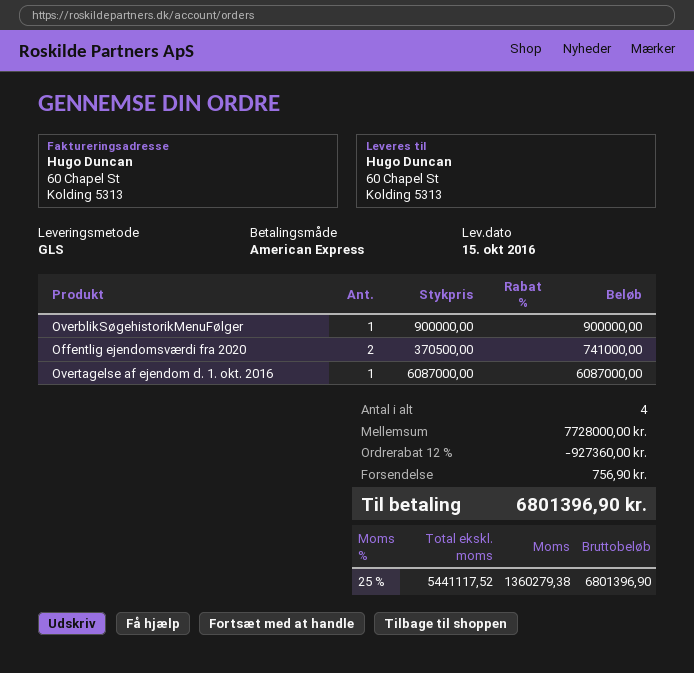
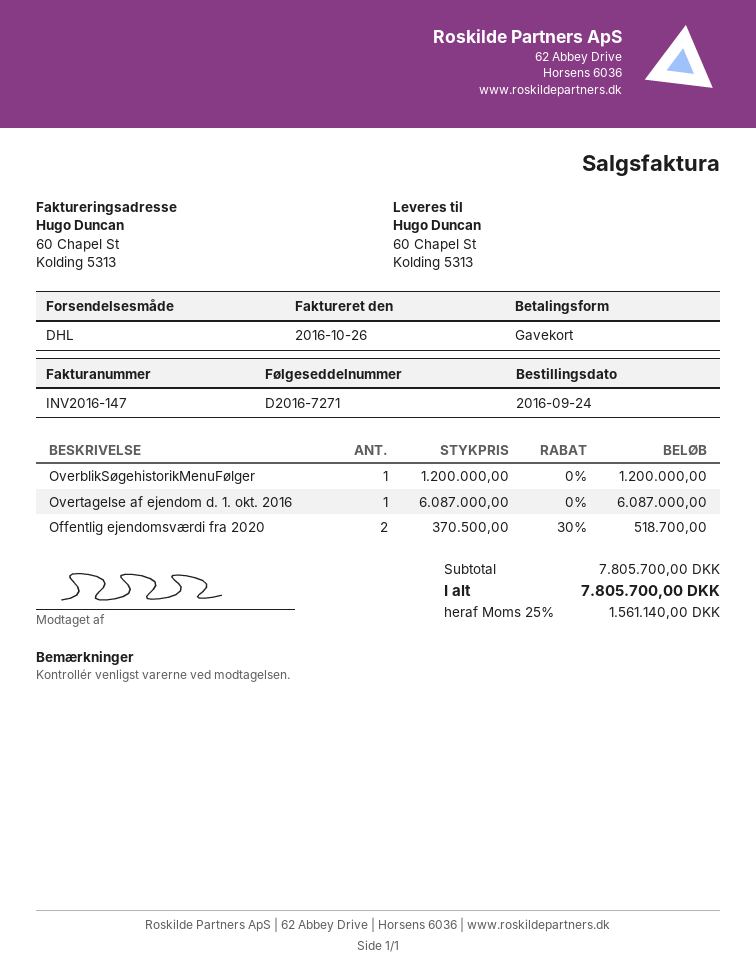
payment method: American Express -> gift card
shipping method: GLS -> DHL
OverblikSøgehistorikMenuFølger: 1 x 900000.00 = 900000.00 -> 1 x 1200000.00 = 1200000.00
Offentlig ejendomsværdi fra 2020: 2 x 370500.00 = 741000.00 -> 2 x 370500.00 - 30% = 518700.00
subtotal: 7728000.00 -> 7805700.00
discount: 12% = 927360.00 -> none
shipping: 756.90 -> none
tax: 25% = 1360279.38 -> 25% = 1561140.00
total: 6801396.90 -> 7805700.00

